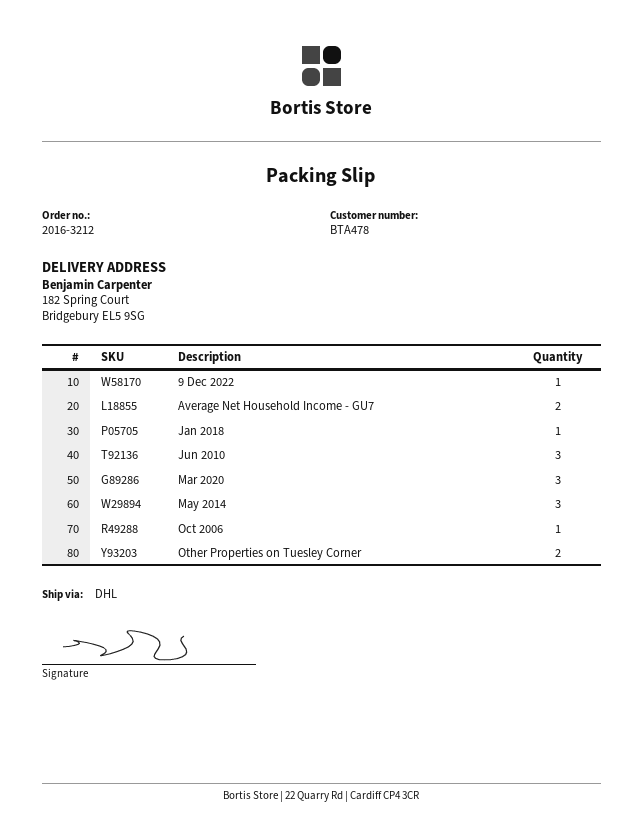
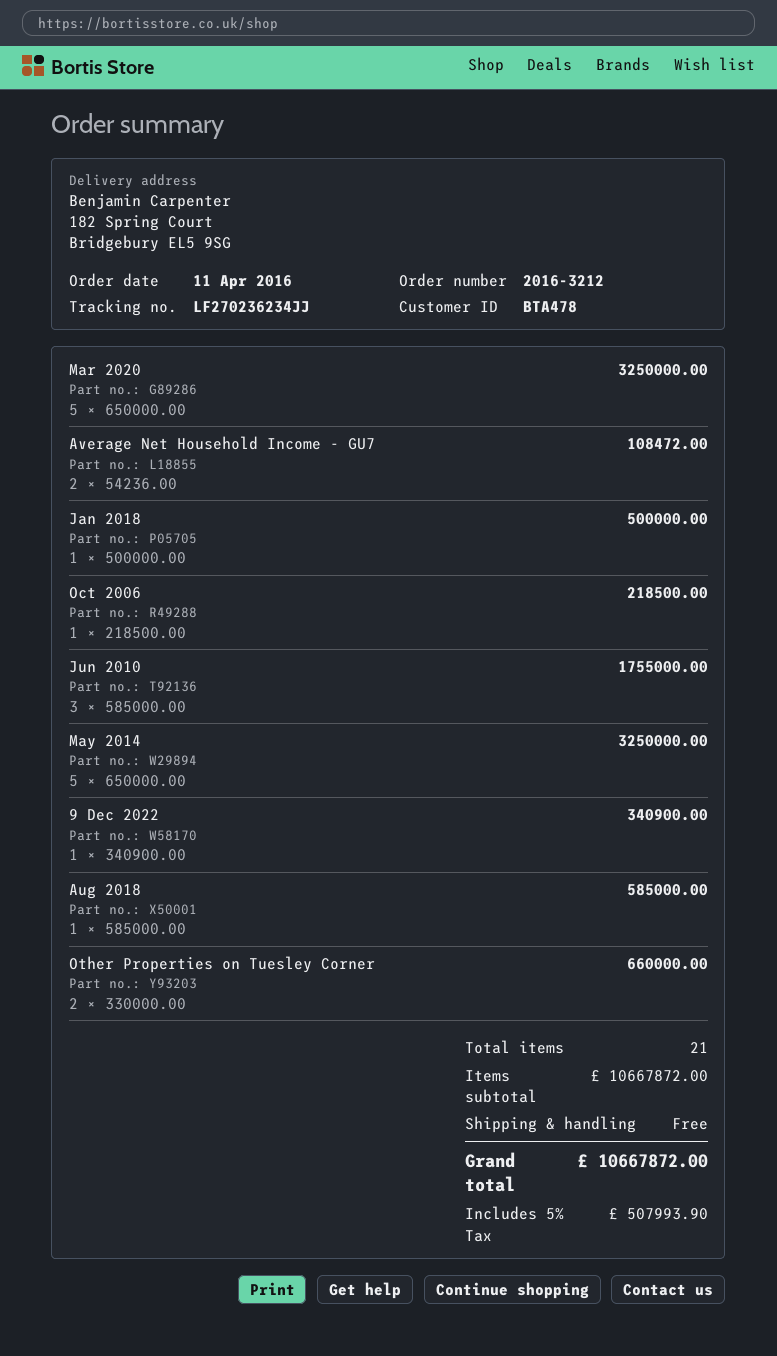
Mar 2020: 3 -> 5
May 2014: 3 -> 5
Aug 2018: none -> 1

